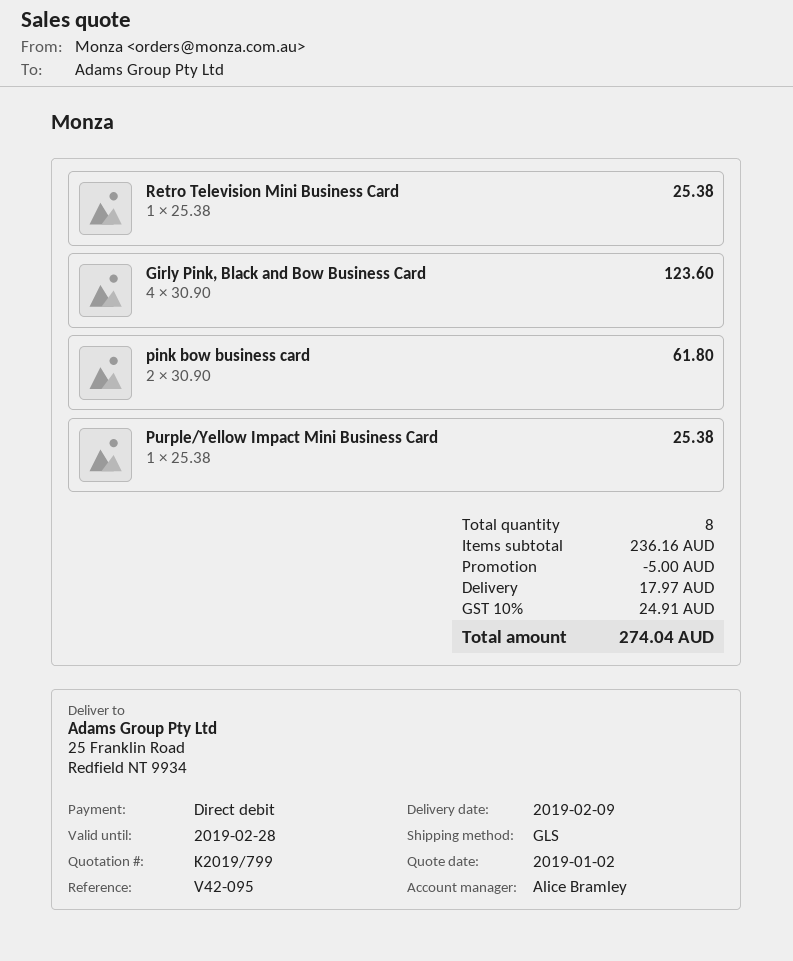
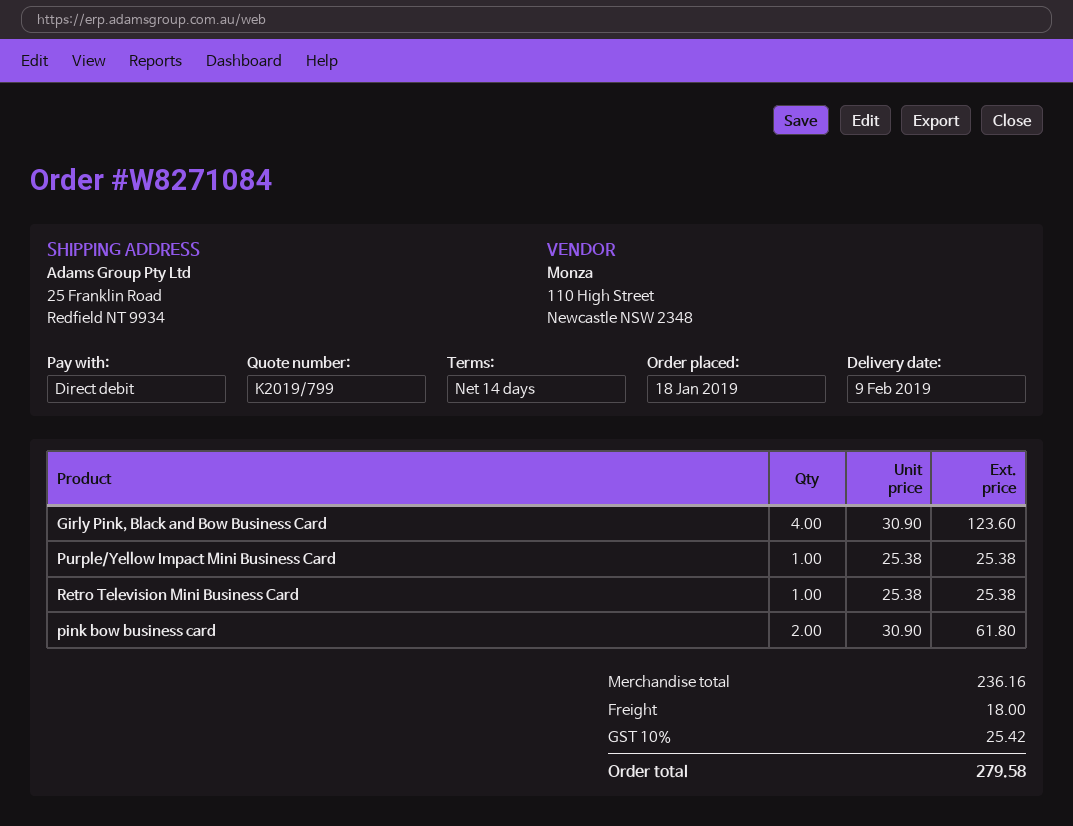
discount: 5.00 -> none
shipping: 17.97 -> 18.00
tax: 10% = 24.91 -> 10% = 25.42
total: 274.04 -> 279.58

